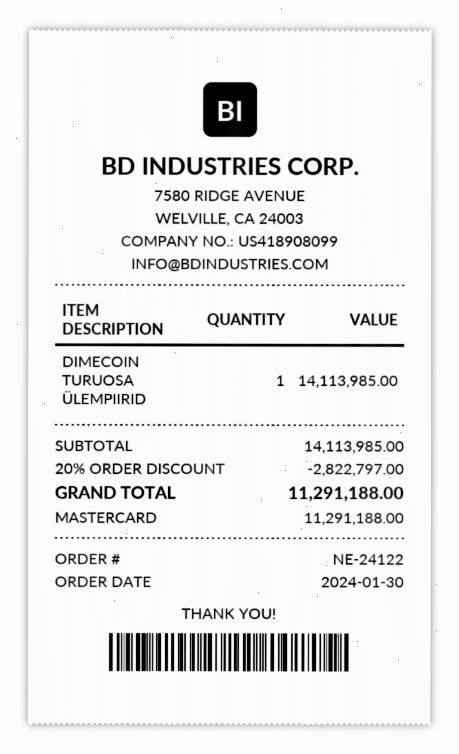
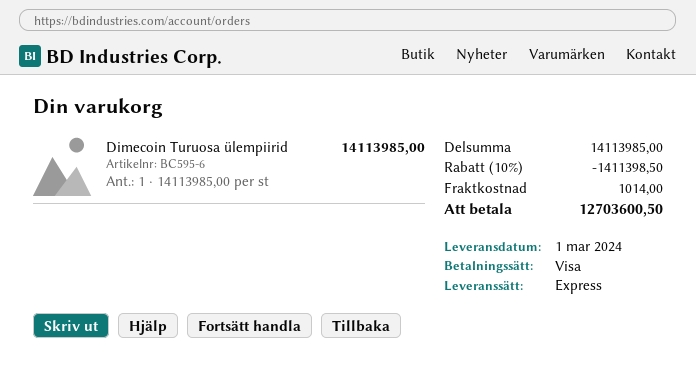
payment method: Mastercard -> Visa
discount: 20% = 2822797.00 -> 10% = 1411398.50
shipping: none -> 1014.00
total: 11291188.00 -> 12703600.50

